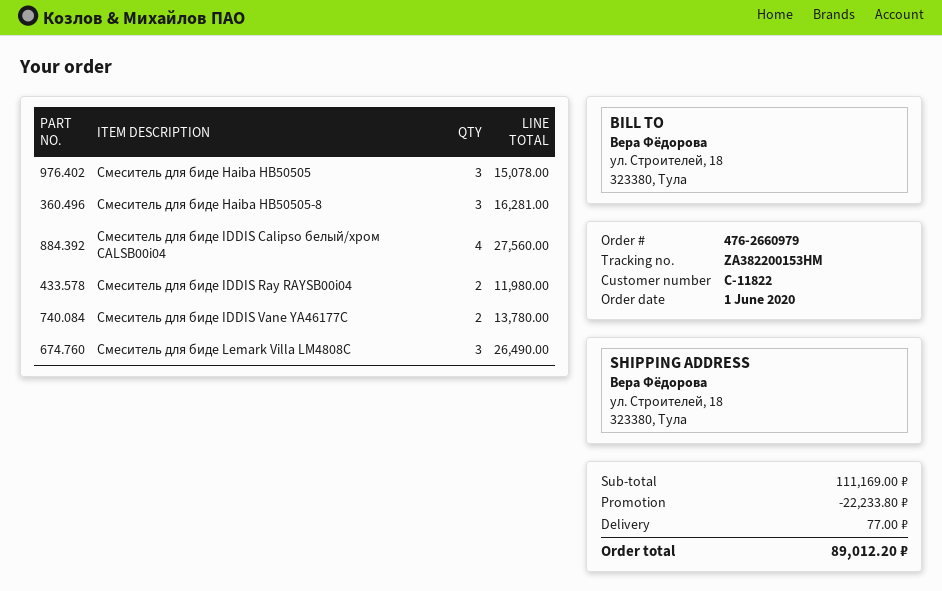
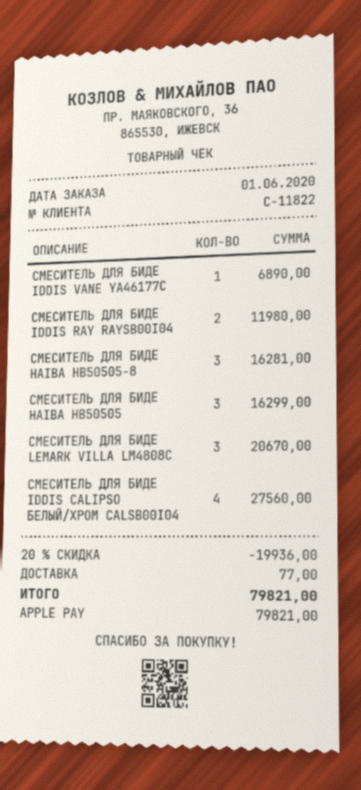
Смеситель для биде Haiba HB50505: 3 for 15078.00 -> 3 for 16299.00
Смеситель для биде IDDIS Vane YA46177C: 2 for 13780.00 -> 1 for 6890.00
Смеситель для биде Lemark Villa LM4808C: 3 for 26490.00 -> 3 for 20670.00
discount: 22233.80 -> 19936.00
total: 89012.20 -> 79821.00

